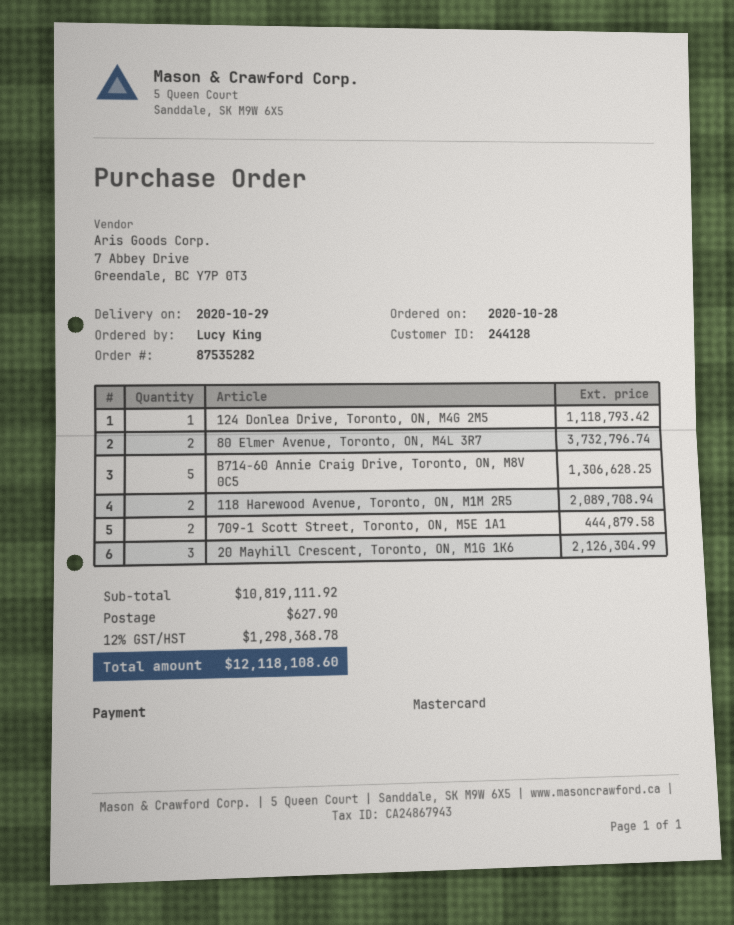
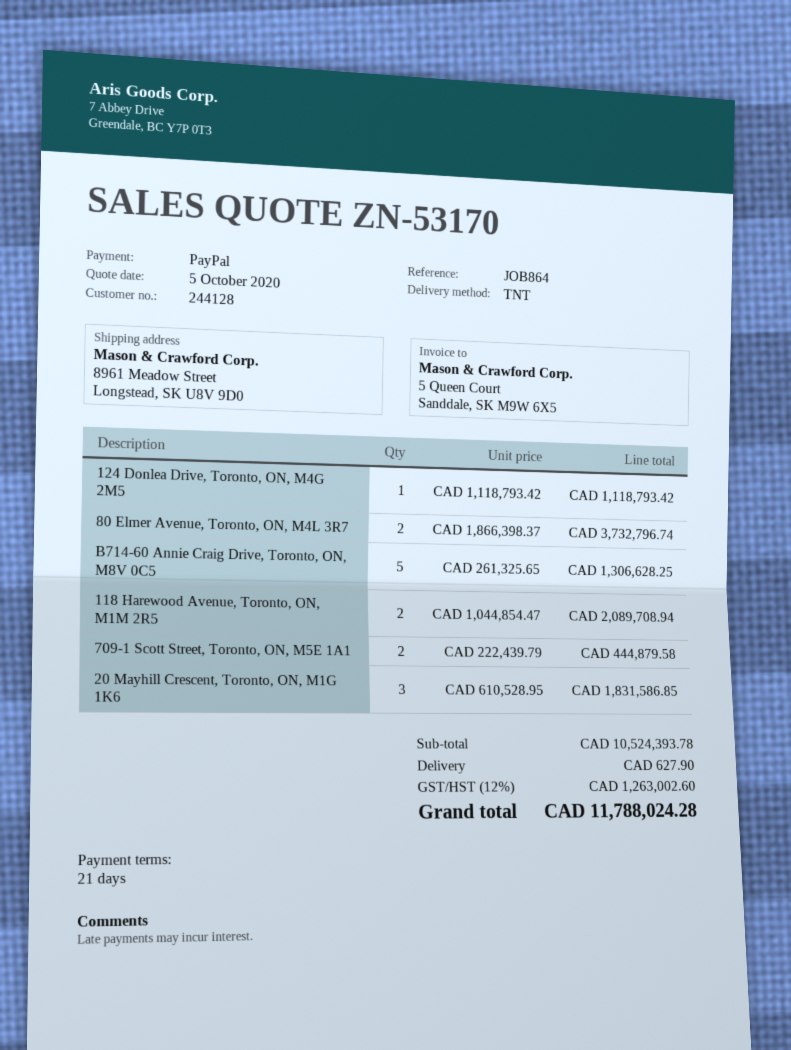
payment method: Mastercard -> PayPal
20 Mayhill Crescent, Toronto, ON, M1G 1K6: 3 for 2126304.99 -> 3 for 1831586.85
subtotal: 10819111.92 -> 10524393.78
tax: 12% = 1298368.78 -> 12% = 1263002.60
total: 12118108.60 -> 11788024.28

